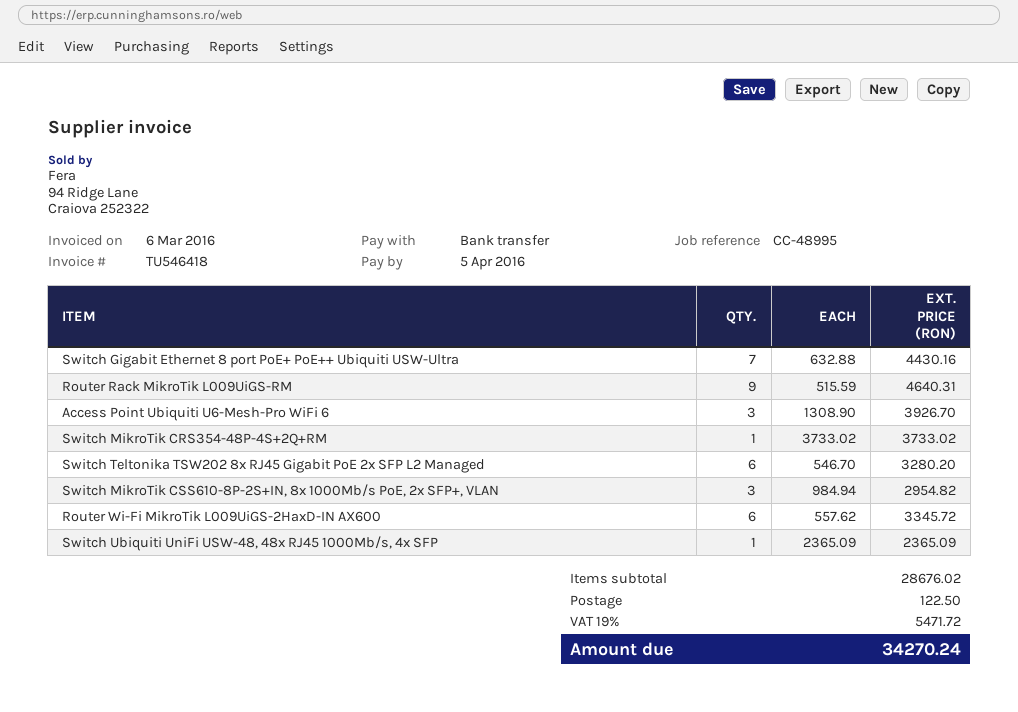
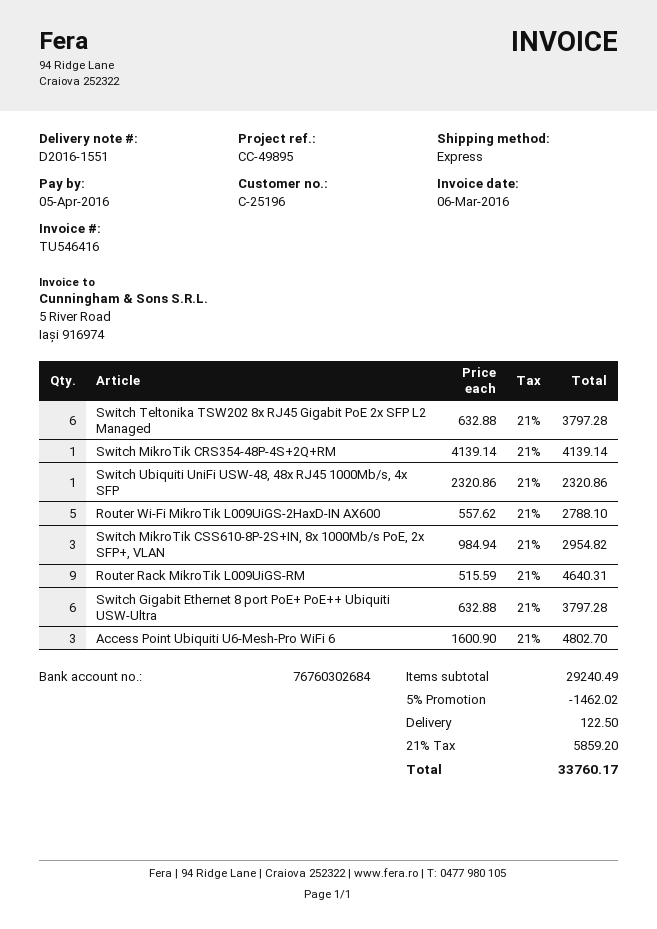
invoice number: TU546418 -> TU546416
reference: CC-48995 -> CC-49895
Switch Gigabit Ethernet 8 port PoE+ PoE++ Ubiquiti USW-Ultra: 7 x 632.88 = 4430.16 -> 6 x 632.88 = 3797.28
Access Point Ubiquiti U6-Mesh-Pro WiFi 6: 3 x 1308.90 = 3926.70 -> 3 x 1600.90 = 4802.70
Switch MikroTik CRS354-48P-4S+2Q+RM: 1 x 3733.02 = 3733.02 -> 1 x 4139.14 = 4139.14
Switch Teltonika TSW202 8x RJ45 Gigabit PoE 2x SFP L2 Managed: 6 x 546.70 = 3280.20 -> 6 x 632.88 = 3797.28
Router Wi-Fi MikroTik L009UiGS-2HaxD-IN AX600: 6 x 557.62 = 3345.72 -> 5 x 557.62 = 2788.10
Switch Ubiquiti UniFi USW-48, 48x RJ45 1000Mb/s, 4x SFP: 1 x 2365.09 = 2365.09 -> 1 x 2320.86 = 2320.86
subtotal: 28676.02 -> 29240.49
discount: none -> 5% = 1462.02
tax: 19% = 5471.72 -> 21% = 5859.20
total: 34270.24 -> 33760.17

